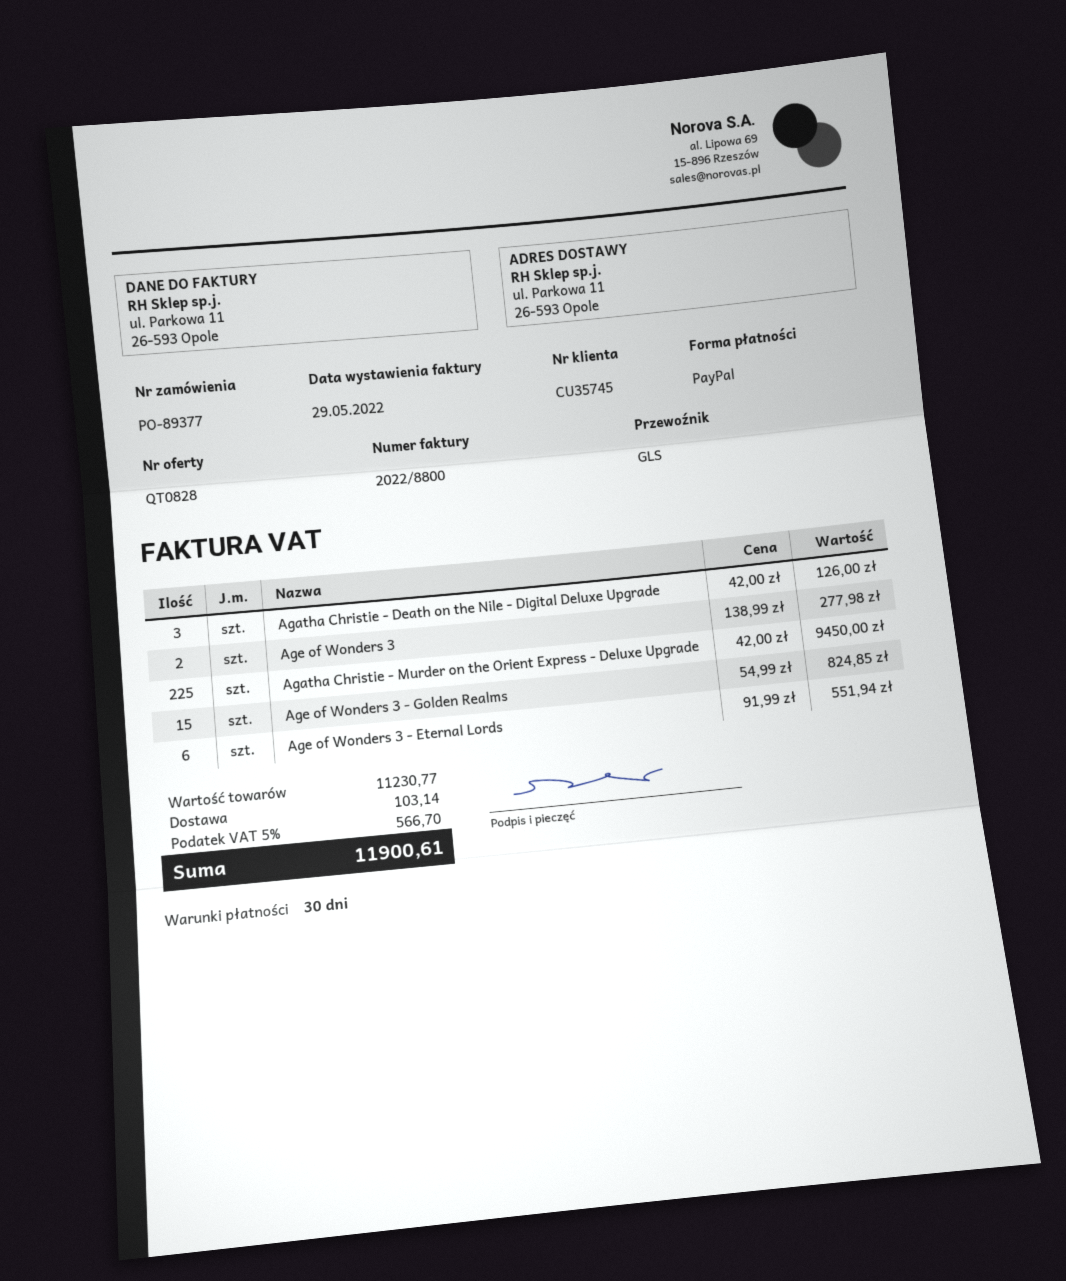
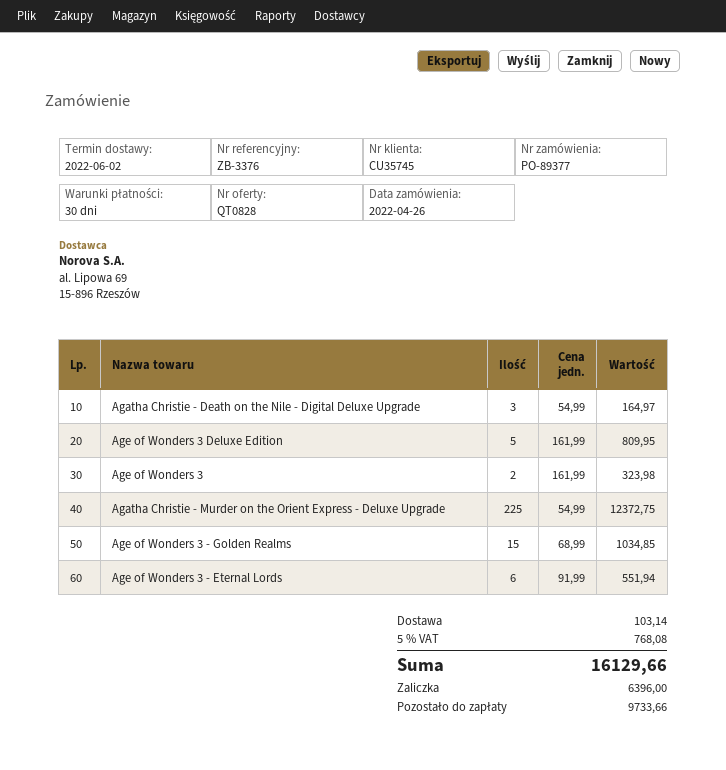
Agatha Christie - Death on the Nile - Digital Deluxe Upgrade: 3 x 42.00 = 126.00 -> 3 x 54.99 = 164.97
Age of Wonders 3: 2 x 138.99 = 277.98 -> 2 x 161.99 = 323.98
Agatha Christie - Murder on the Orient Express - Deluxe Upgrade: 225 x 42.00 = 9450.00 -> 225 x 54.99 = 12372.75
Age of Wonders 3 - Golden Realms: 15 x 54.99 = 824.85 -> 15 x 68.99 = 1034.85
Age of Wonders 3 Deluxe Edition: none -> 5 x 161.99 = 809.95
tax: 5% = 566.70 -> 5% = 768.08
total: 11900.61 -> 16129.66

